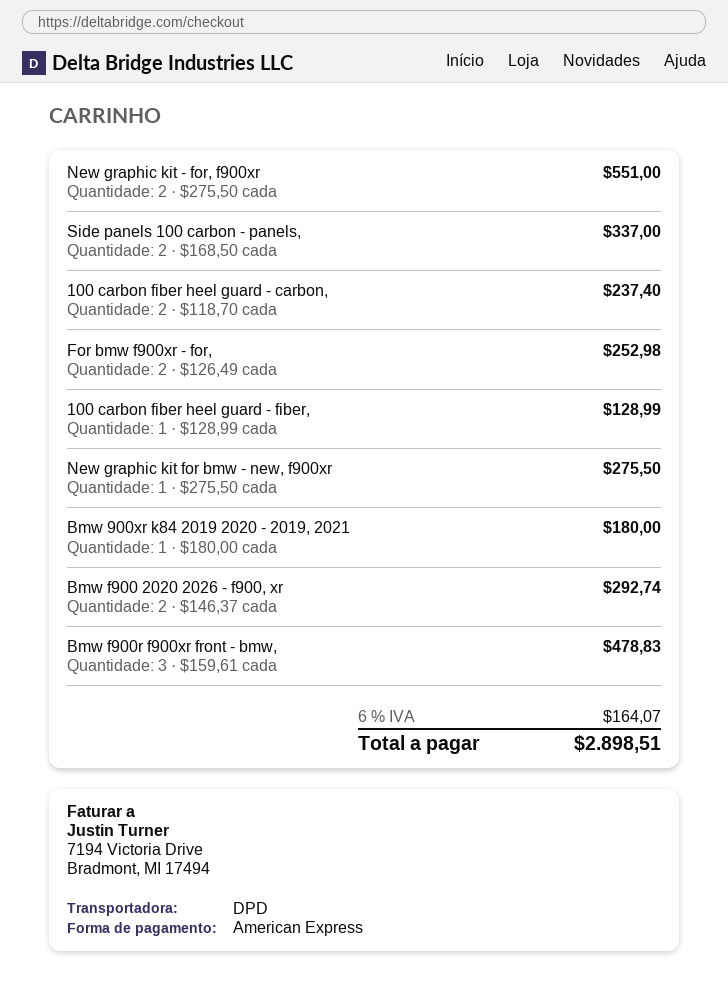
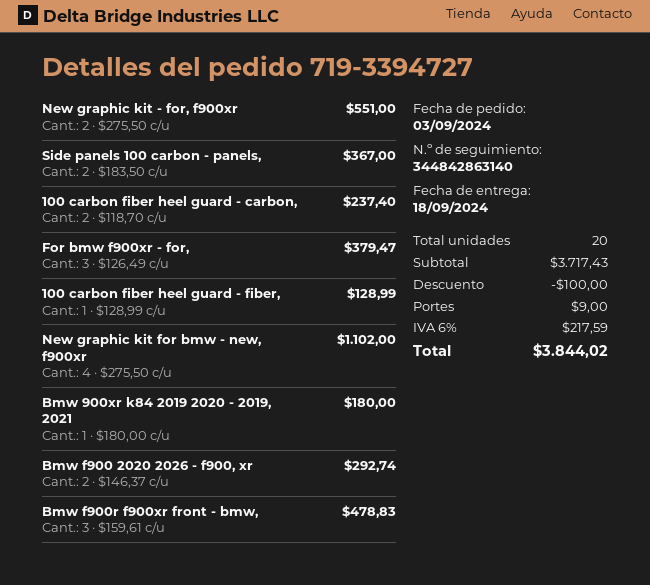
Side panels 100 carbon - panels,: 2 x 168.50 = 337.00 -> 2 x 183.50 = 367.00
For bmw f900xr - for,: 2 x 126.49 = 252.98 -> 3 x 126.49 = 379.47
New graphic kit for bmw - new, f900xr: 1 x 275.50 = 275.50 -> 4 x 275.50 = 1102.00
discount: none -> 100.00
shipping: none -> 9.00
tax: 6% = 164.07 -> 6% = 217.59
total: 2898.51 -> 3844.02

